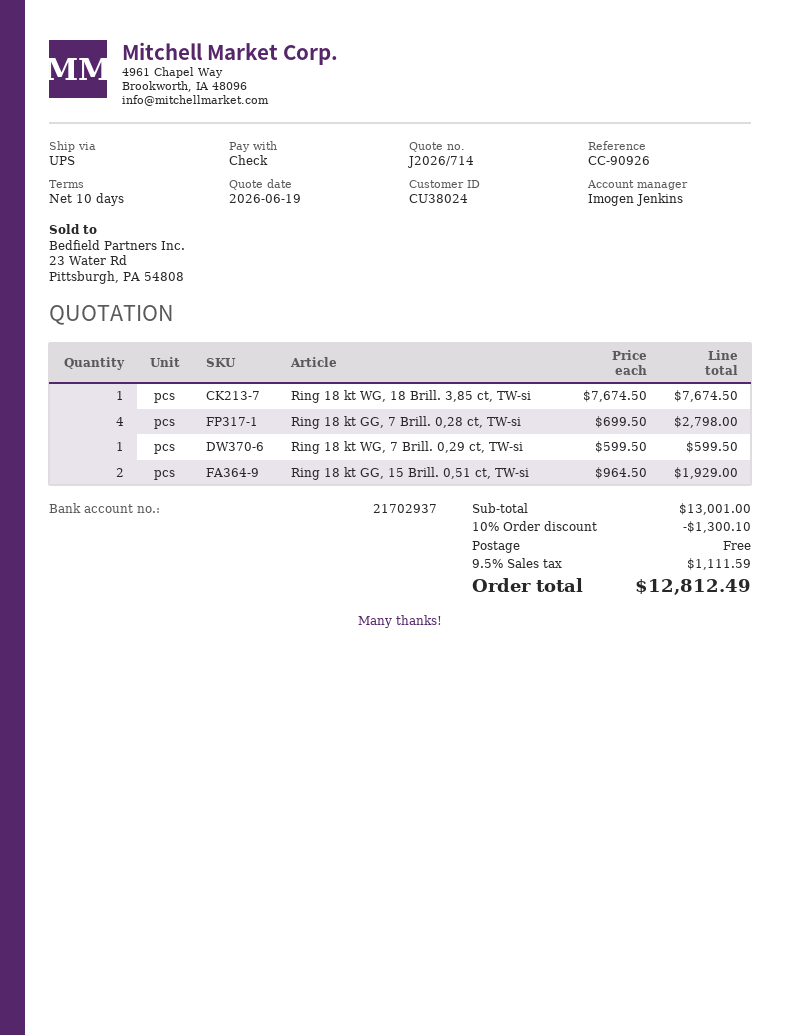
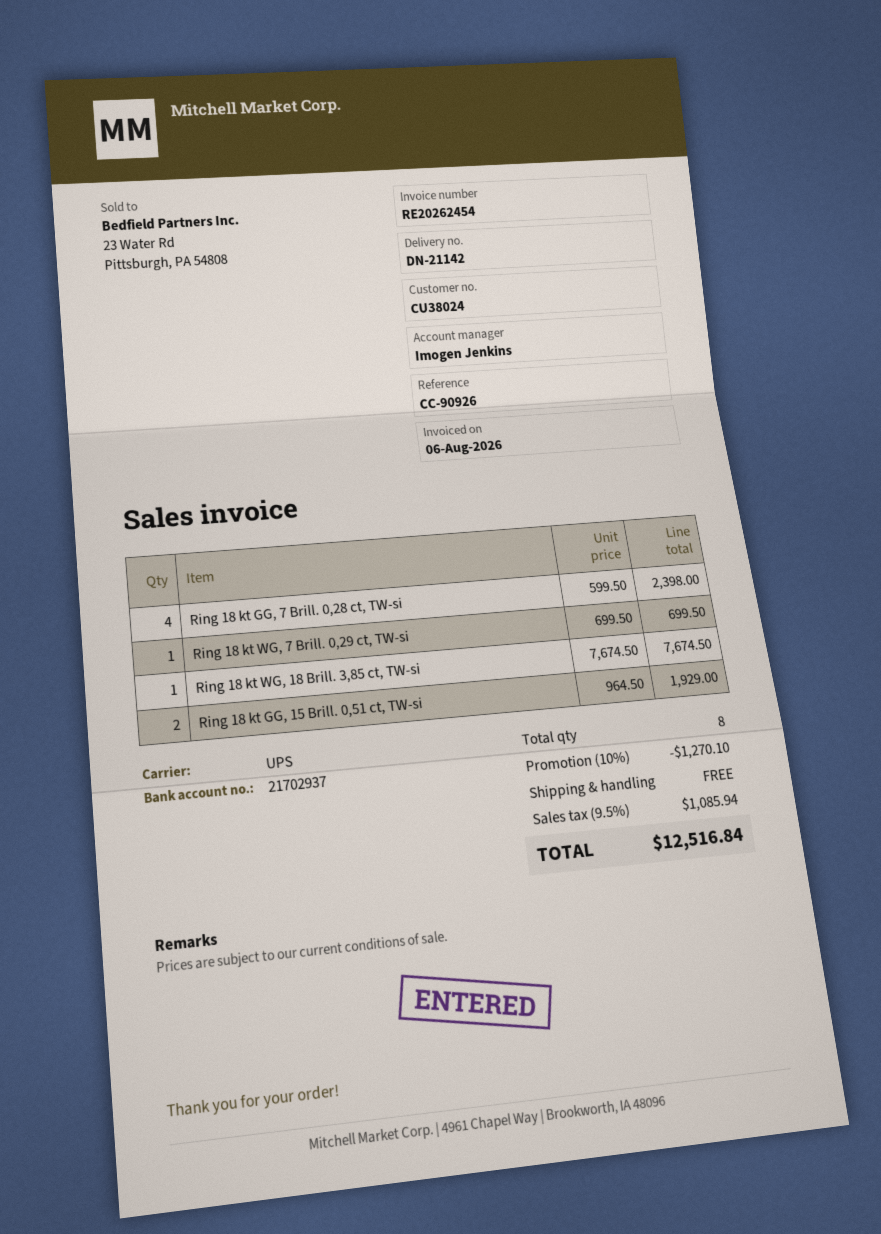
Ring 18 kt GG, 7 Brill. 0,28 ct, TW-si: 4 x 699.50 = 2798.00 -> 4 x 599.50 = 2398.00
Ring 18 kt WG, 7 Brill. 0,29 ct, TW-si: 1 x 599.50 = 599.50 -> 1 x 699.50 = 699.50
discount: 10% = 1300.10 -> 10% = 1270.10
tax: 9.5% = 1111.59 -> 9.5% = 1085.94
total: 12812.49 -> 12516.84

